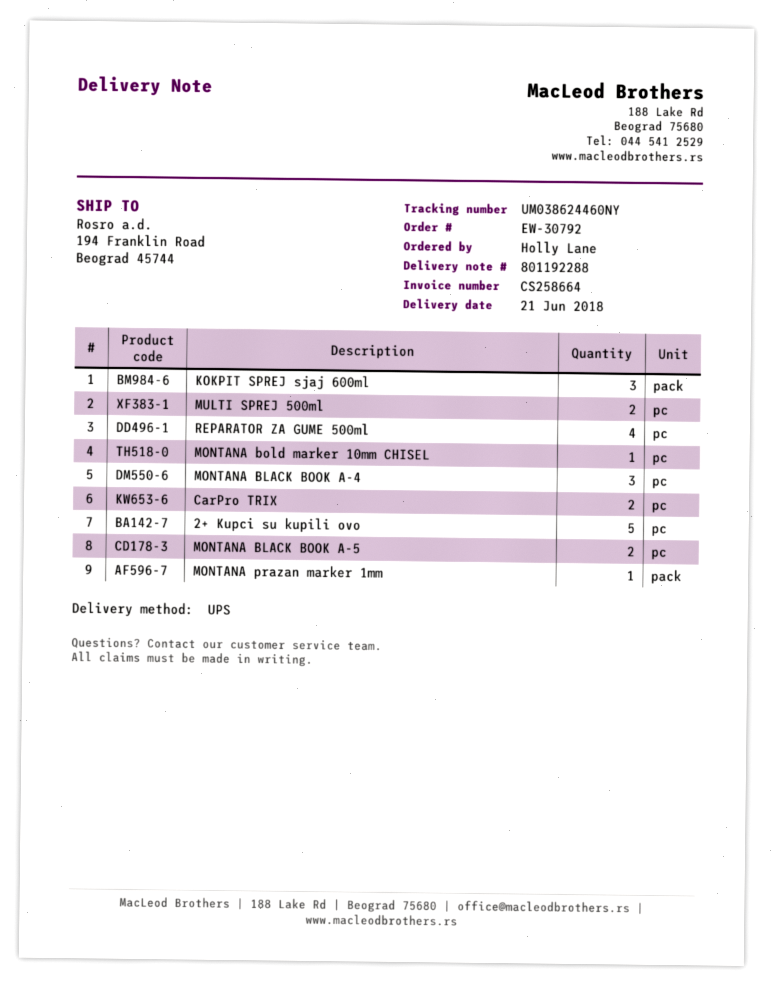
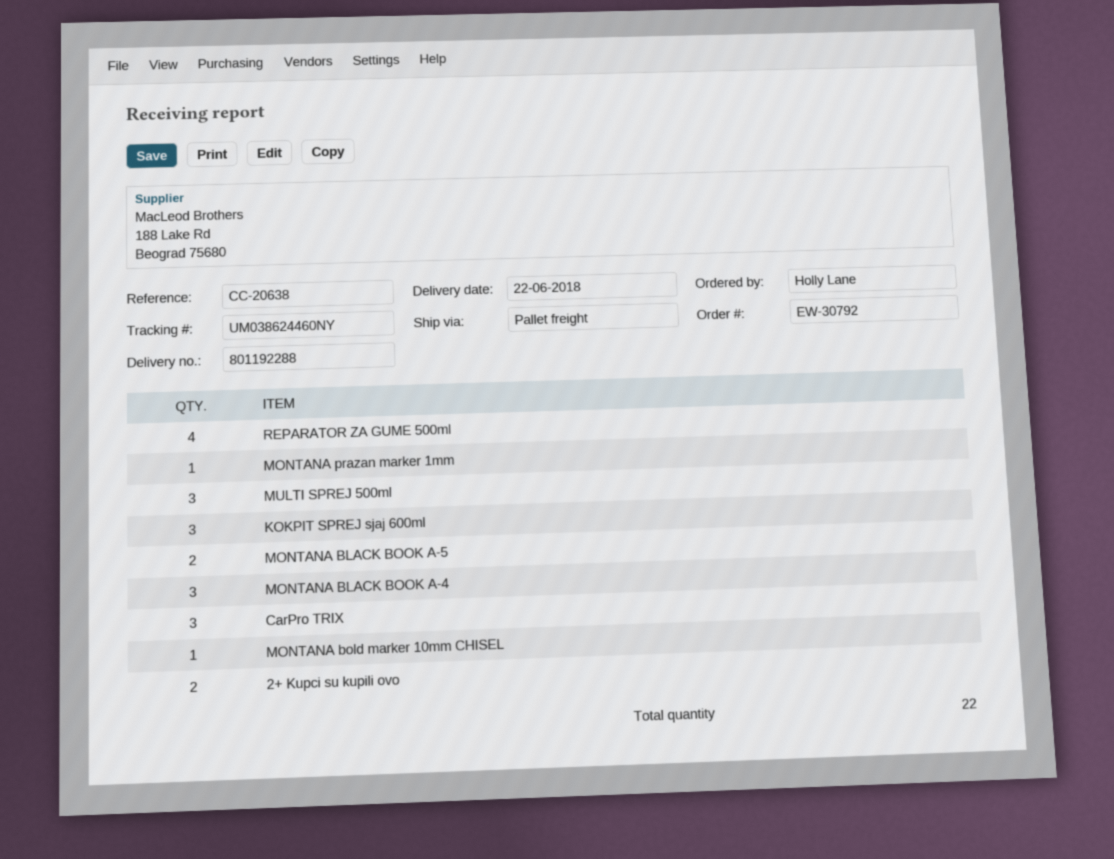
delivery date: 2018-06-21 -> 2018-06-22
shipping method: UPS -> pallet freight
MULTI SPREJ 500ml: 2 -> 3
CarPro TRIX: 2 -> 3
2+ Kupci su kupili ovo: 5 -> 2

